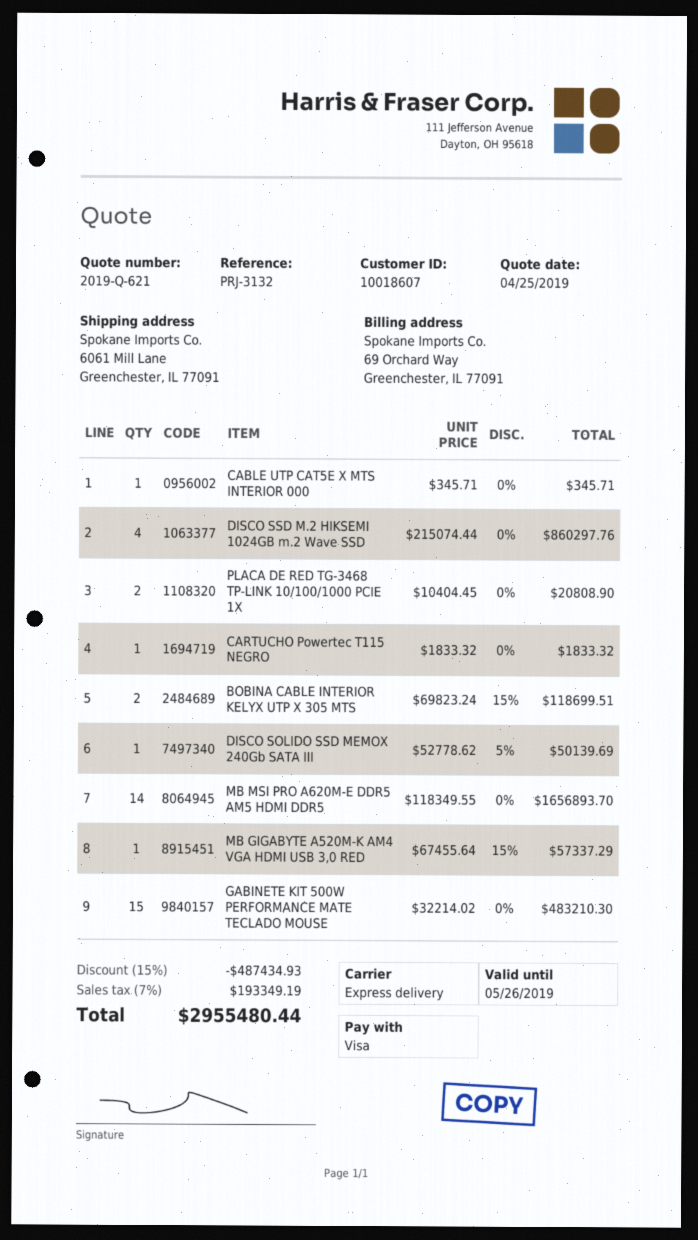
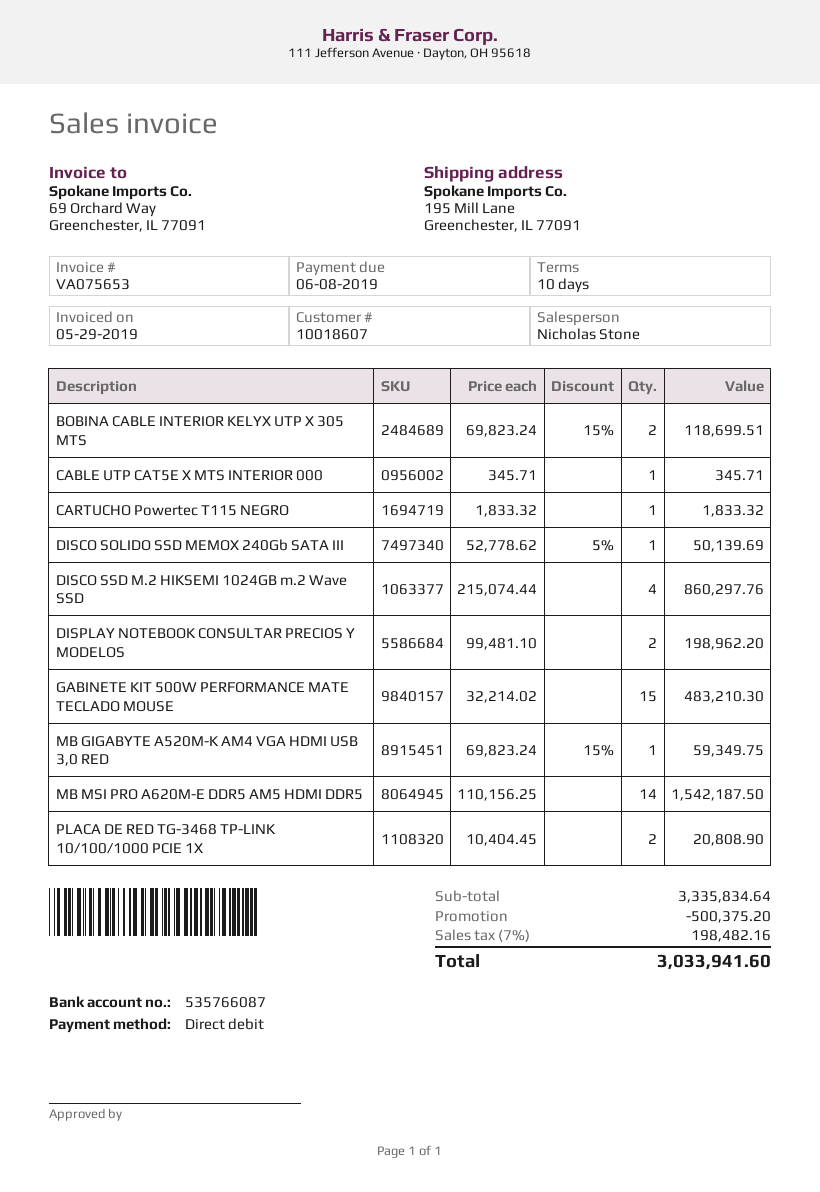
payment method: Visa -> direct debit
ship to: 6061 Mill Lane, Greenchester, IL 77091 -> 195 Mill Lane, Greenchester, IL 77091
MB MSI PRO A620M-E DDR5 AM5 HDMI DDR5: 14 x 118349.55 = 1656893.70 -> 14 x 110156.25 = 1542187.50
MB GIGABYTE A520M-K AM4 VGA HDMI USB 3,0 RED: 1 x 67455.64 - 15% = 57337.29 -> 1 x 69823.24 - 15% = 59349.75
DISPLAY NOTEBOOK CONSULTAR PRECIOS Y MODELOS: none -> 2 x 99481.10 = 198962.20
discount: 487434.93 -> 500375.20
tax: 7% = 193349.19 -> 7% = 198482.16
total: 2955480.44 -> 3033941.60

